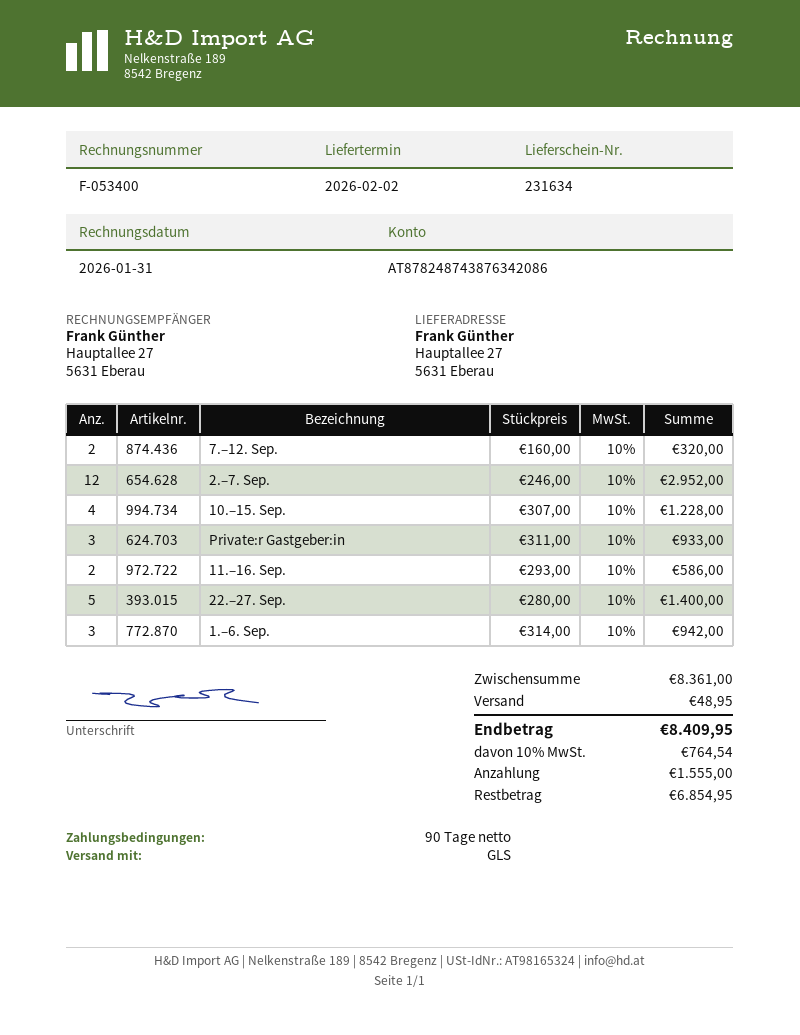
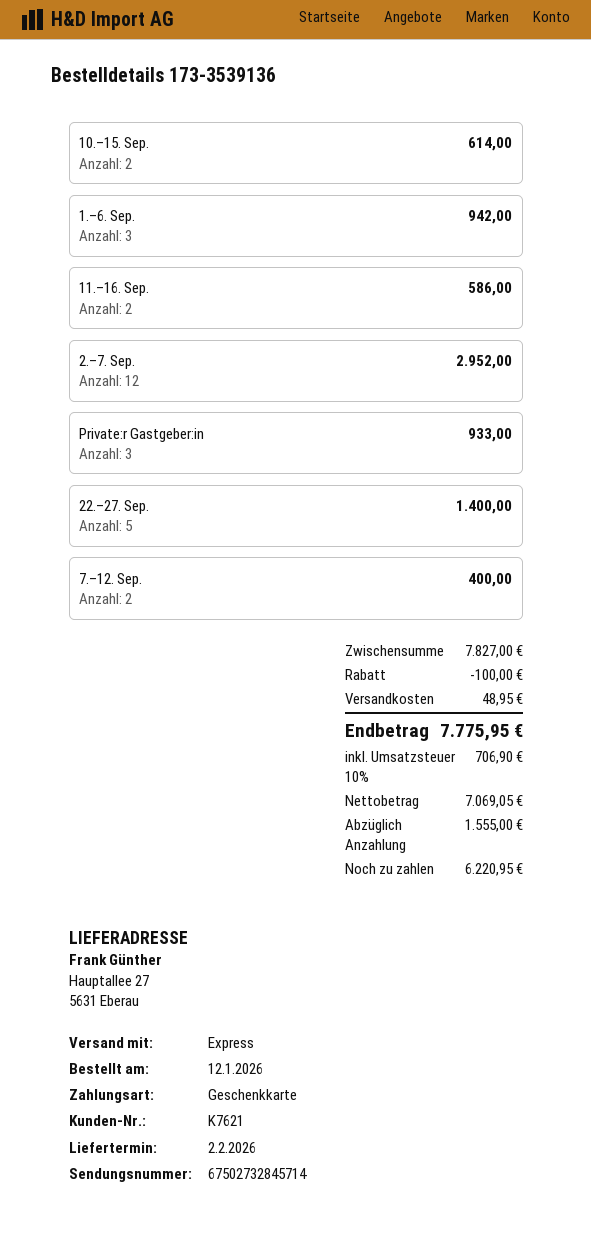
shipping method: GLS -> express
7.–12. Sep.: 2 for 320.00 -> 2 for 400.00
10.–15. Sep.: 4 for 1228.00 -> 2 for 614.00
subtotal: 8361.00 -> 7827.00
discount: none -> 100.00
tax: 10% = 764.54 -> 10% = 706.90
total: 8409.95 -> 7775.95
balance: 6854.95 -> 6220.95

